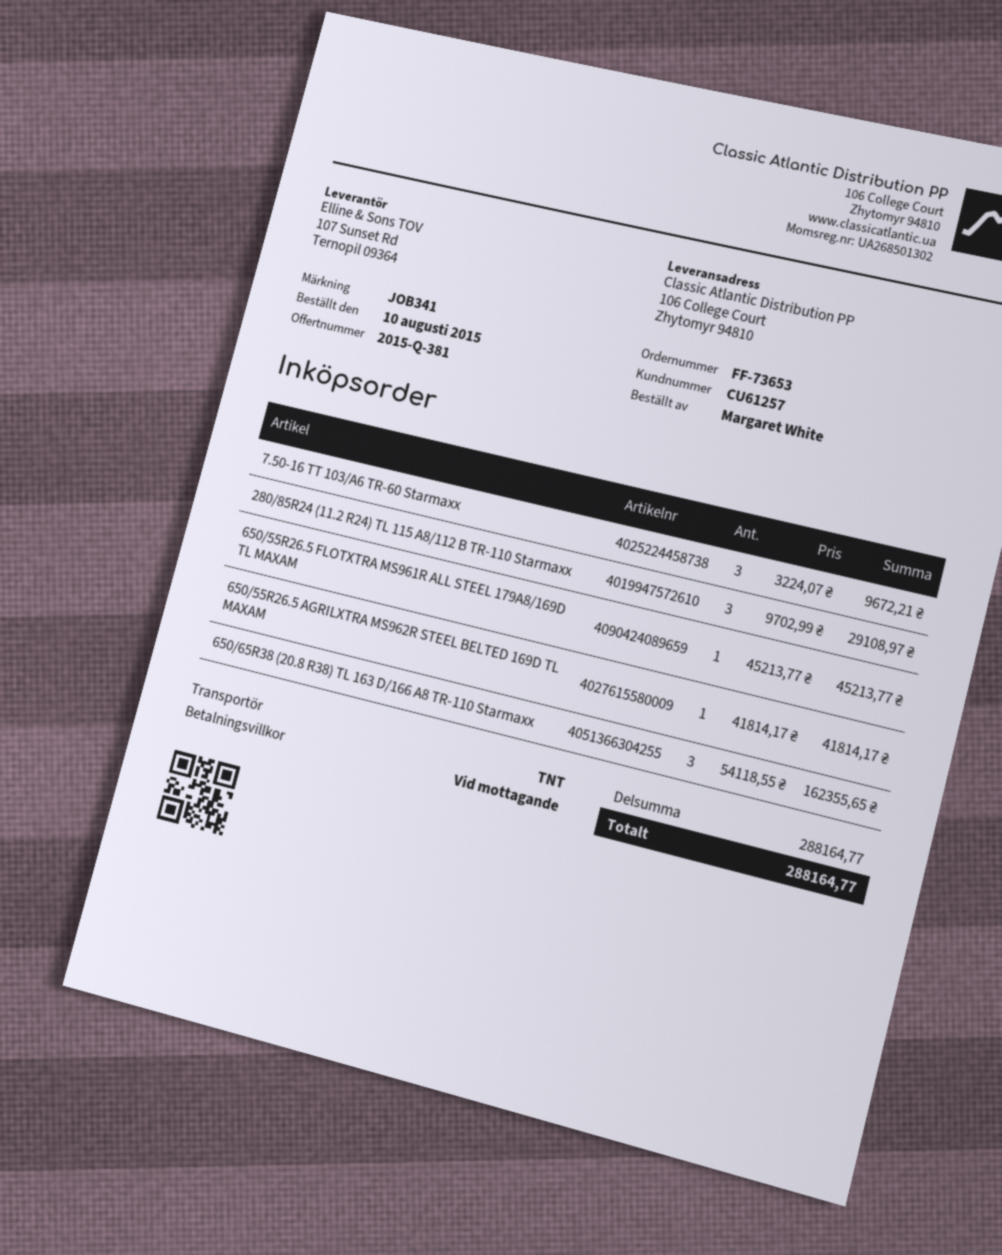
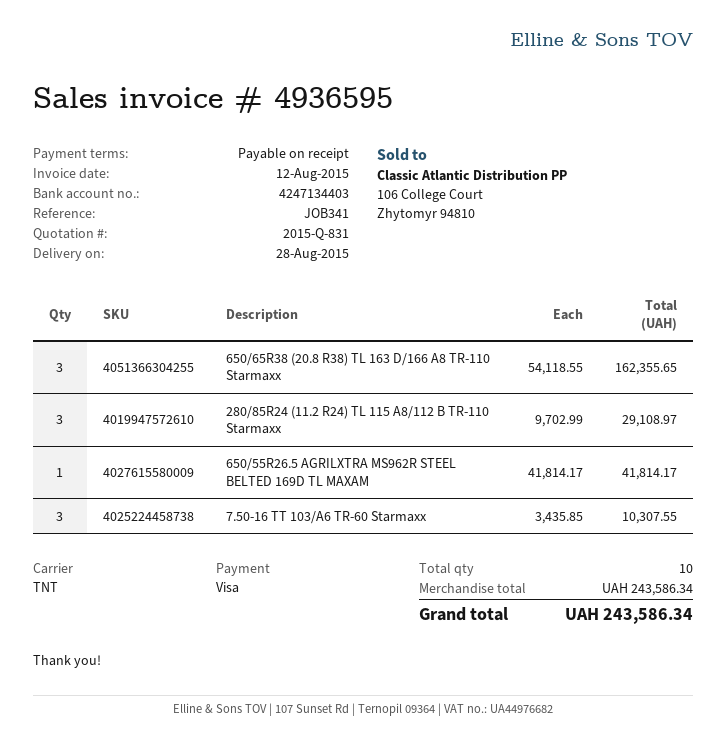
quote number: 2015-Q-381 -> 2015-Q-831
7.50-16 TT 103/A6 TR-60 Starmaxx: 3 x 3224.07 = 9672.21 -> 3 x 3435.85 = 10307.55
650/55R26.5 FLOTXTRA MS961R ALL STEEL 179А8/169D TL MAXAM: 1 x 45213.77 = 45213.77 -> none
subtotal: 288164.77 -> 243586.34
total: 288164.77 -> 243586.34

